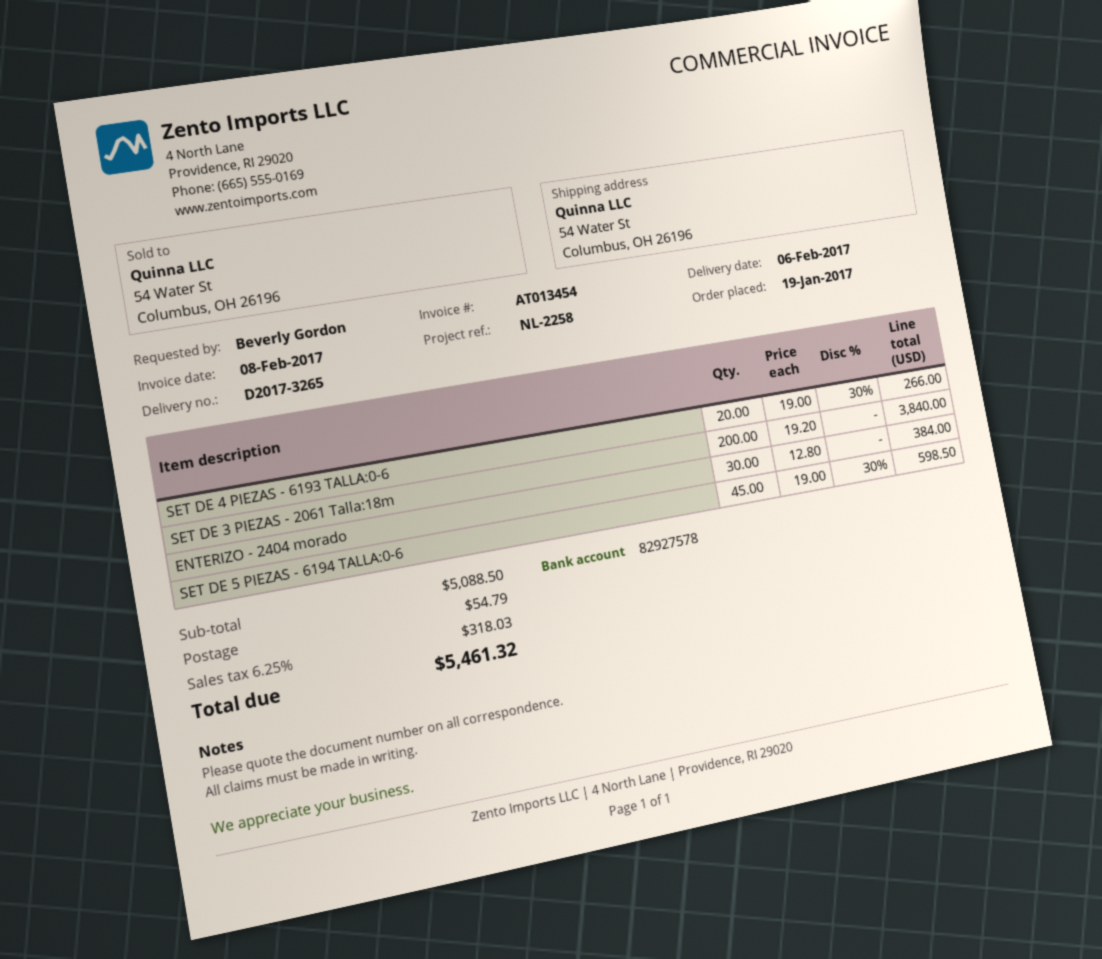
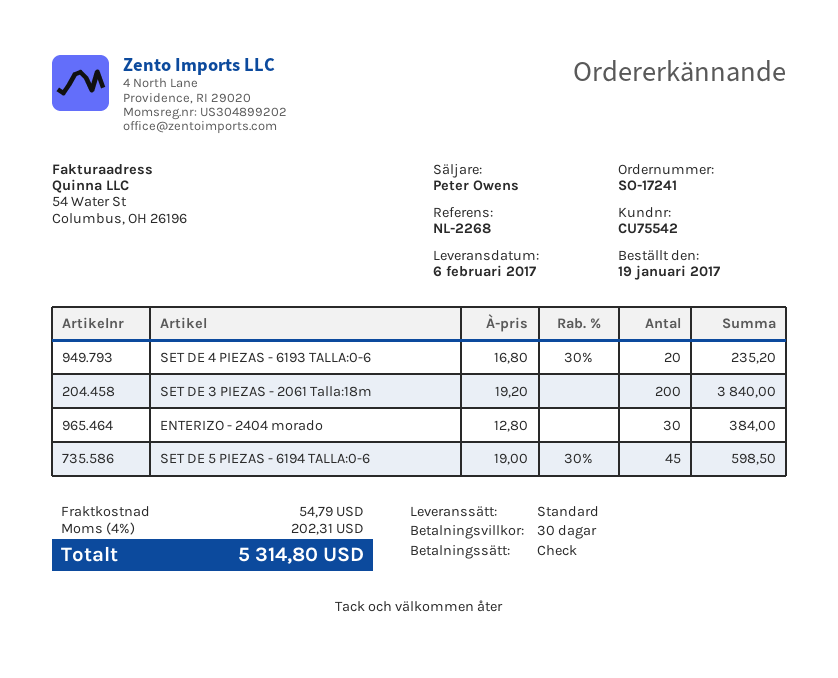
reference: NL-2258 -> NL-2268
SET DE 4 PIEZAS - 6193 TALLA:0-6: 20 x 19.00 - 30% = 266.00 -> 20 x 16.80 - 30% = 235.20
tax: 6.25% = 318.03 -> 4% = 202.31
total: 5461.32 -> 5314.80

